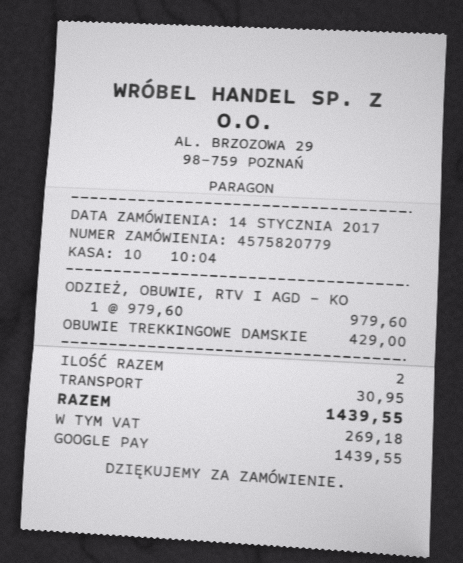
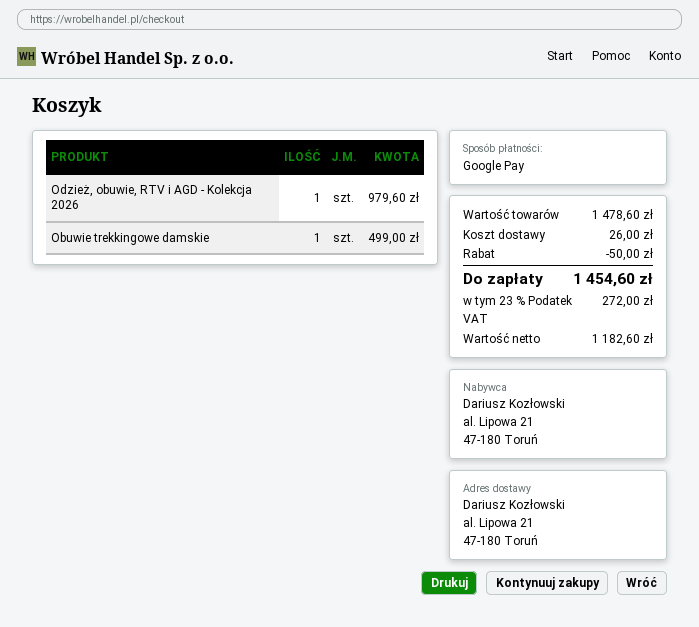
OBUWIE TREKKINGOWE DAMSKIE: 1 for 429.00 -> 1 for 499.00
discount: none -> 50.00
shipping: 30.95 -> 26.00
tax: 269.18 -> 272.00
total: 1439.55 -> 1454.60

